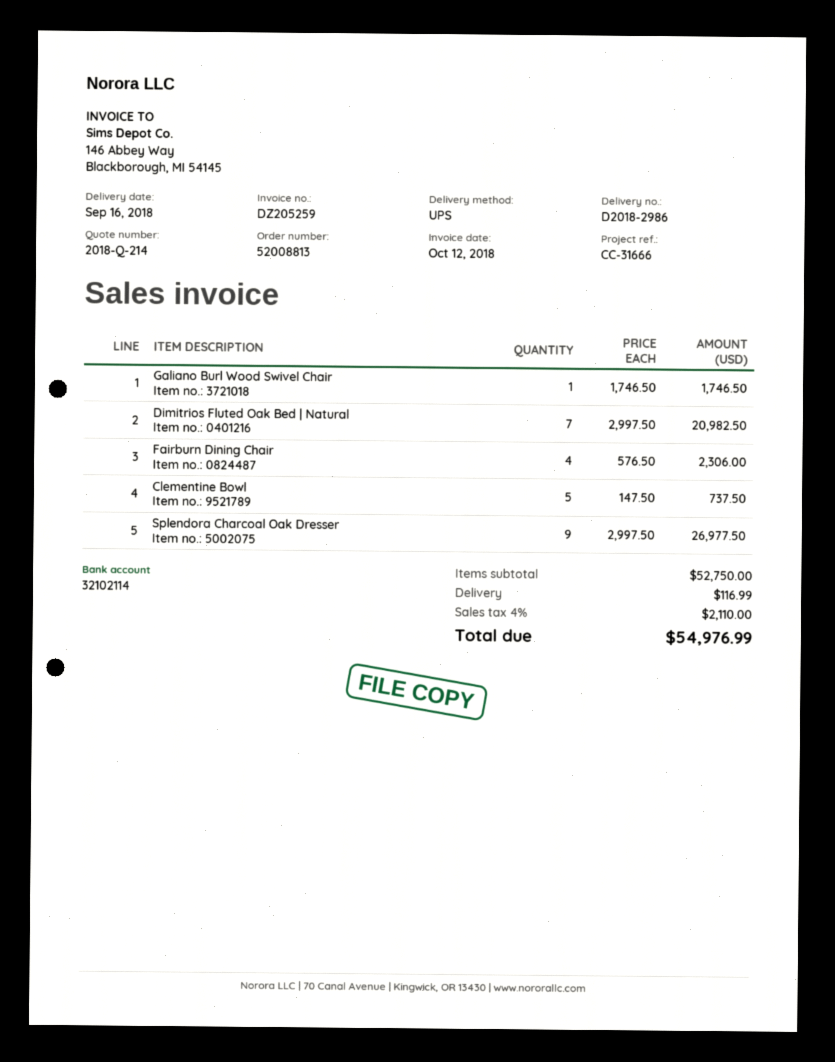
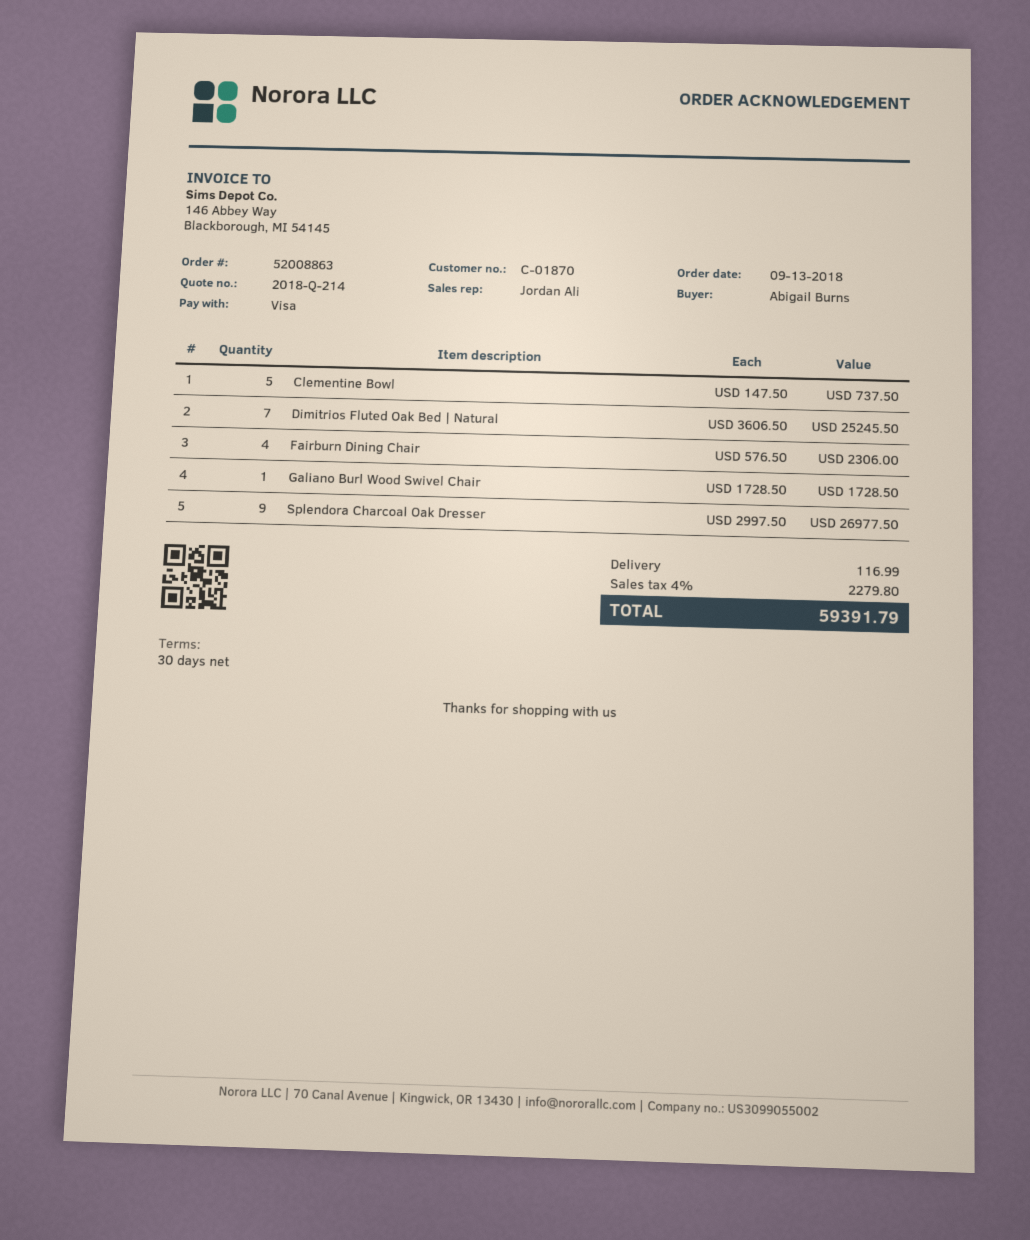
order number: 52008813 -> 52008863
Galiano Burl Wood Swivel Chair: 1 x 1746.50 = 1746.50 -> 1 x 1728.50 = 1728.50
Dimitrios Fluted Oak Bed | Natural: 7 x 2997.50 = 20982.50 -> 7 x 3606.50 = 25245.50
tax: 4% = 2110.00 -> 4% = 2279.80
total: 54976.99 -> 59391.79

